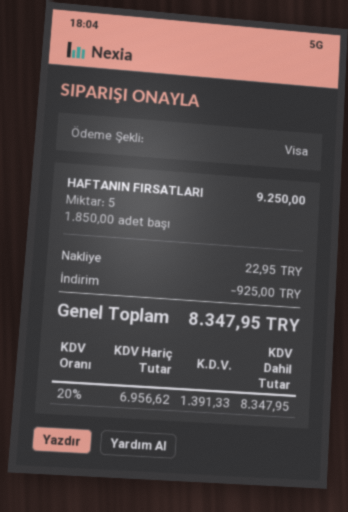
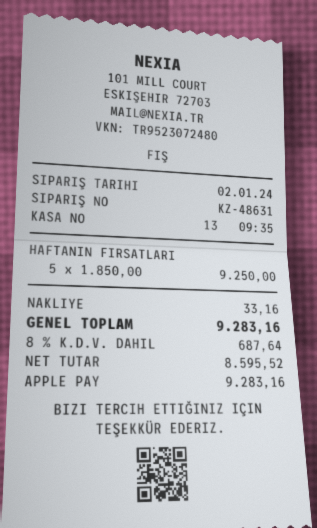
payment method: Visa -> Apple Pay
discount: 925.00 -> none
shipping: 22.95 -> 33.16
net: 6956.62 -> 8595.52
tax: 20% = 1391.33 -> 8% = 687.64
total: 8347.95 -> 9283.16

